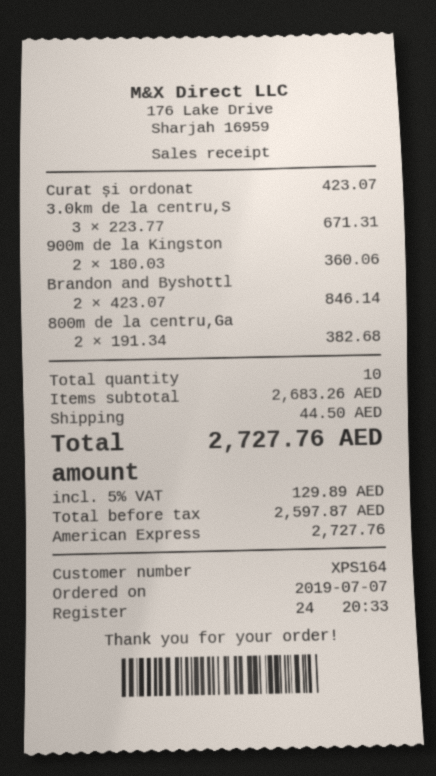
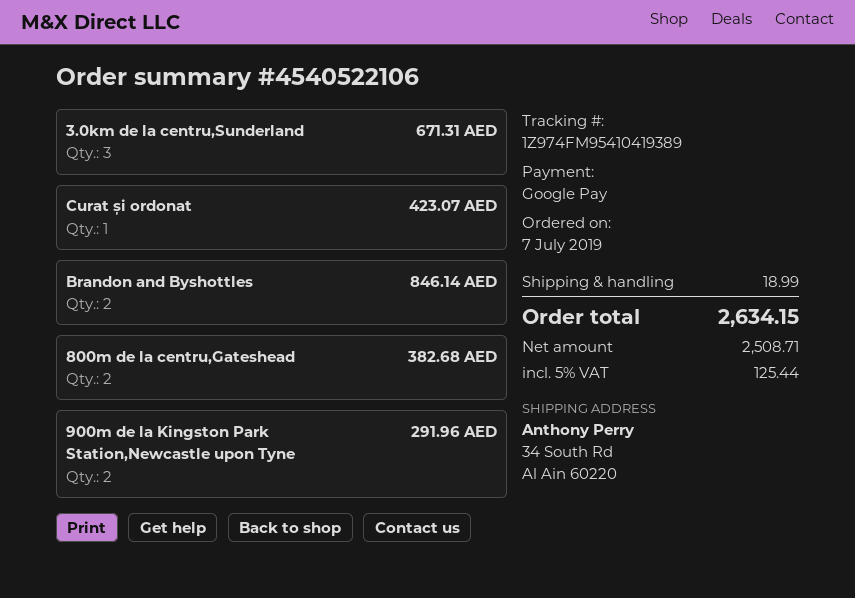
payment method: American Express -> Google Pay
900m de la Kingston: 2 for 360.06 -> 2 for 291.96
shipping: 44.50 -> 18.99
net: 2597.87 -> 2508.71
tax: 5% = 129.89 -> 5% = 125.44
total: 2727.76 -> 2634.15

